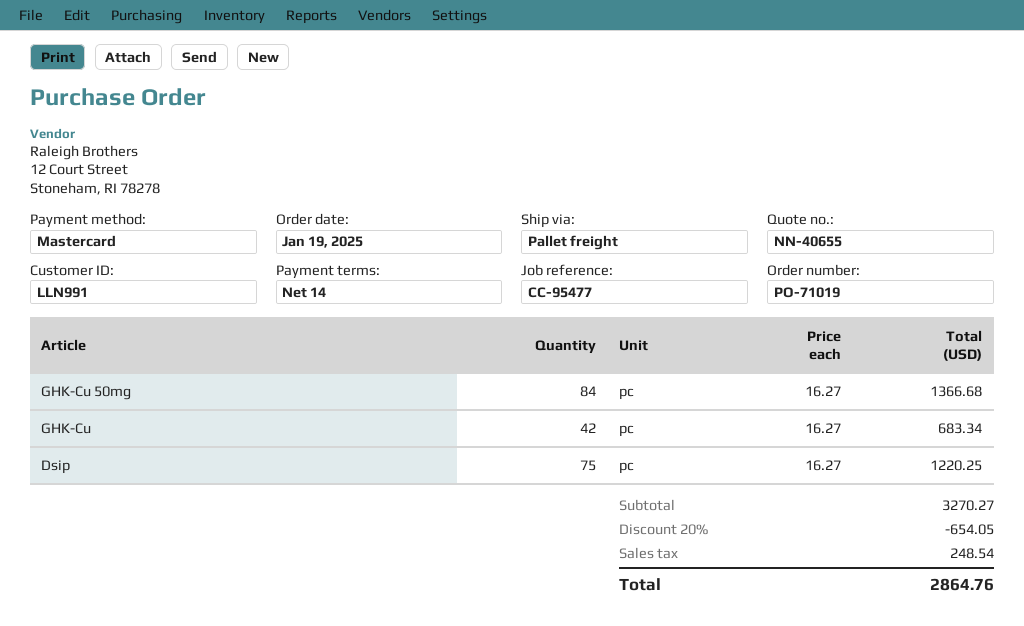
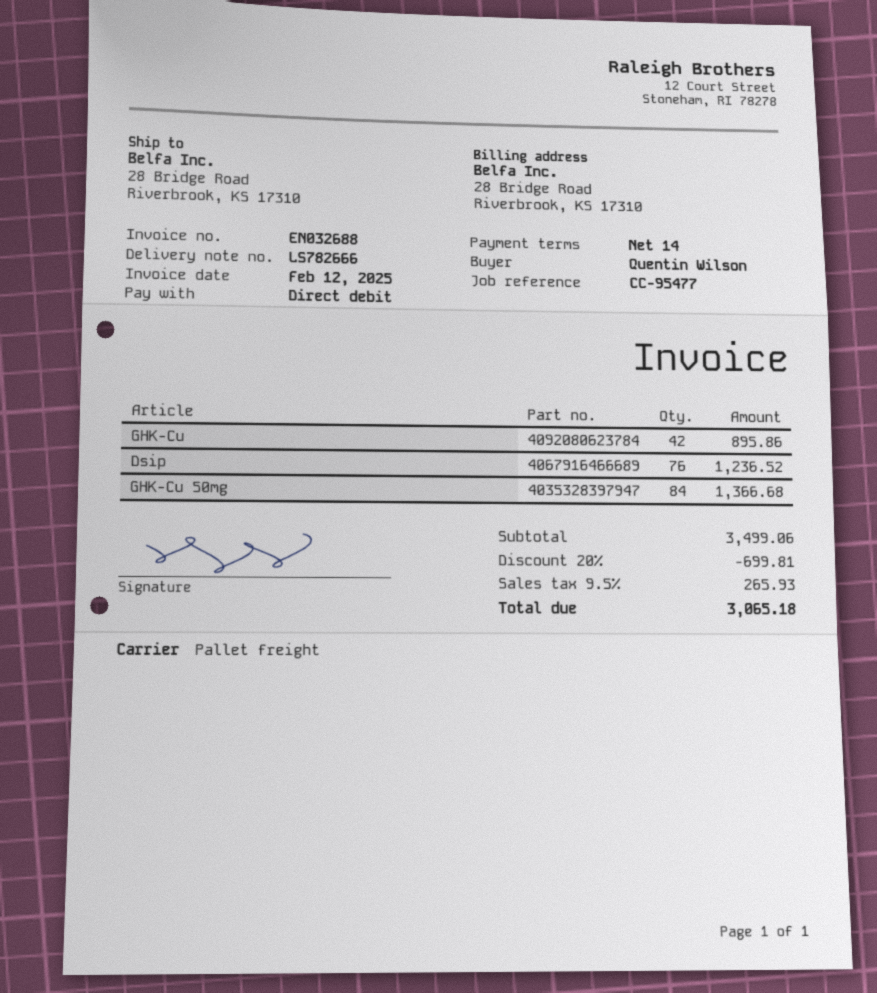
payment method: Mastercard -> direct debit
GHK-Cu: 42 for 683.34 -> 42 for 895.86
Dsip: 75 for 1220.25 -> 76 for 1236.52
subtotal: 3270.27 -> 3499.06
discount: 20% = 654.05 -> 20% = 699.81
tax: 248.54 -> 265.93
total: 2864.76 -> 3065.18

